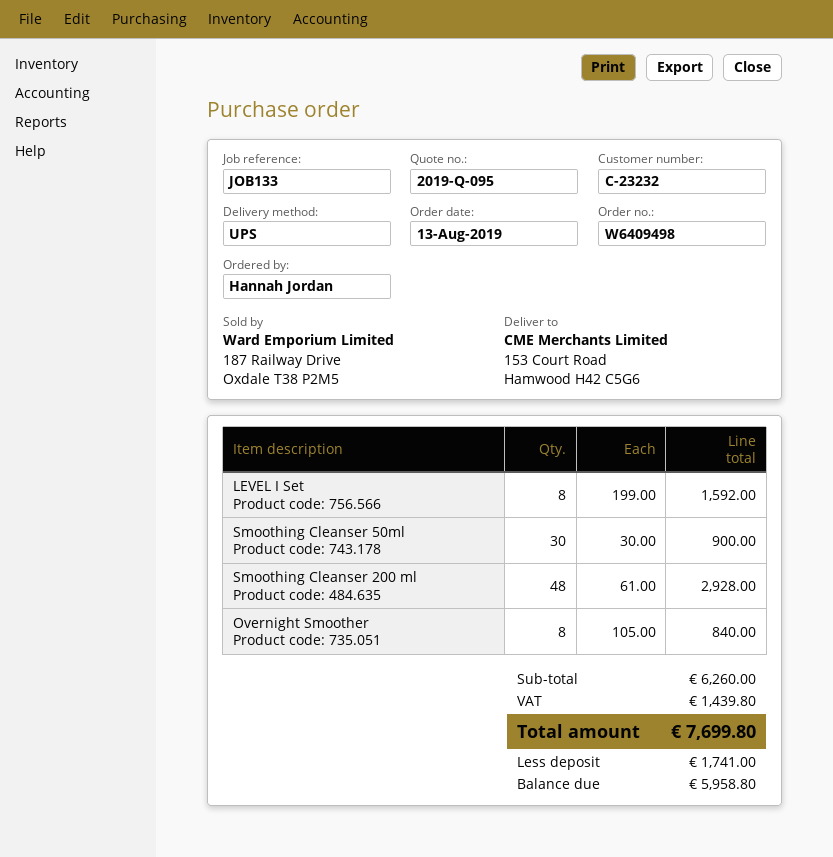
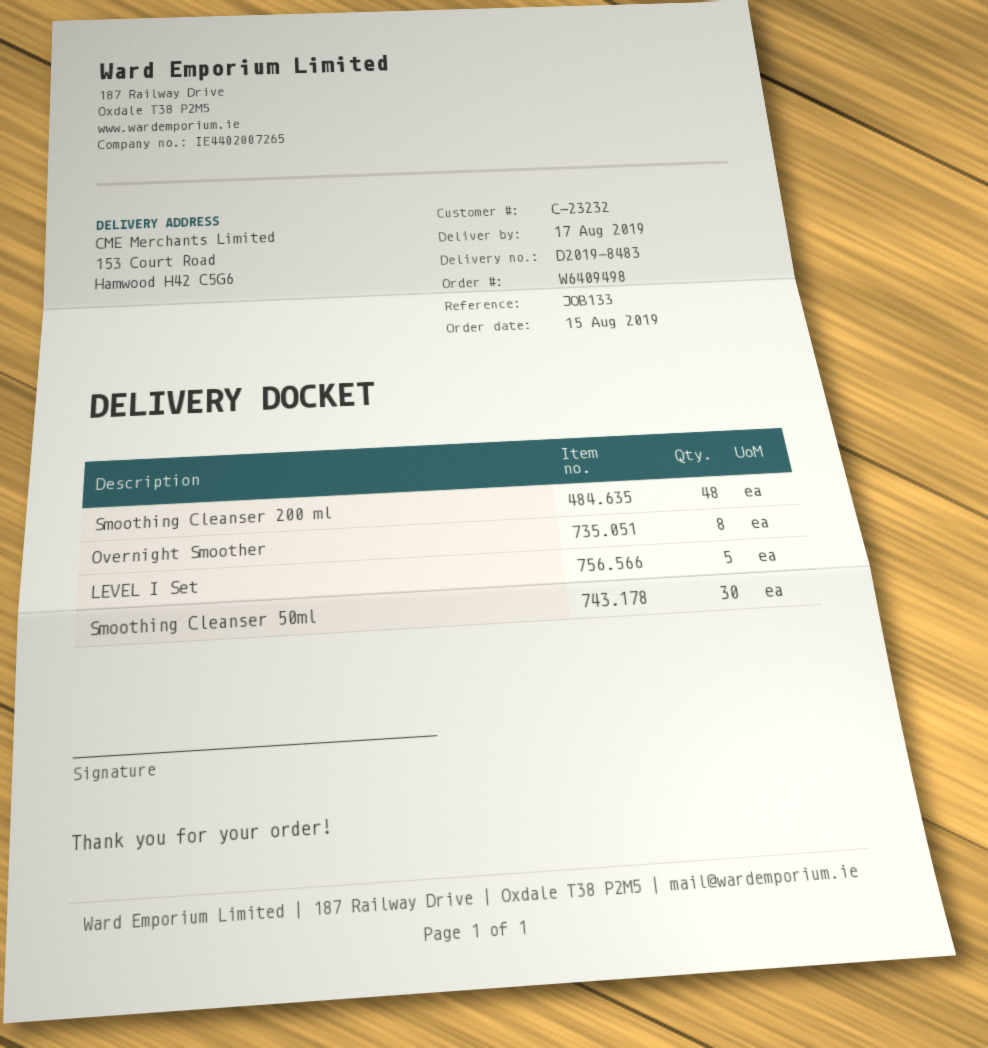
order date: 2019-08-13 -> 2019-08-15
LEVEL I Set: 8 -> 5

